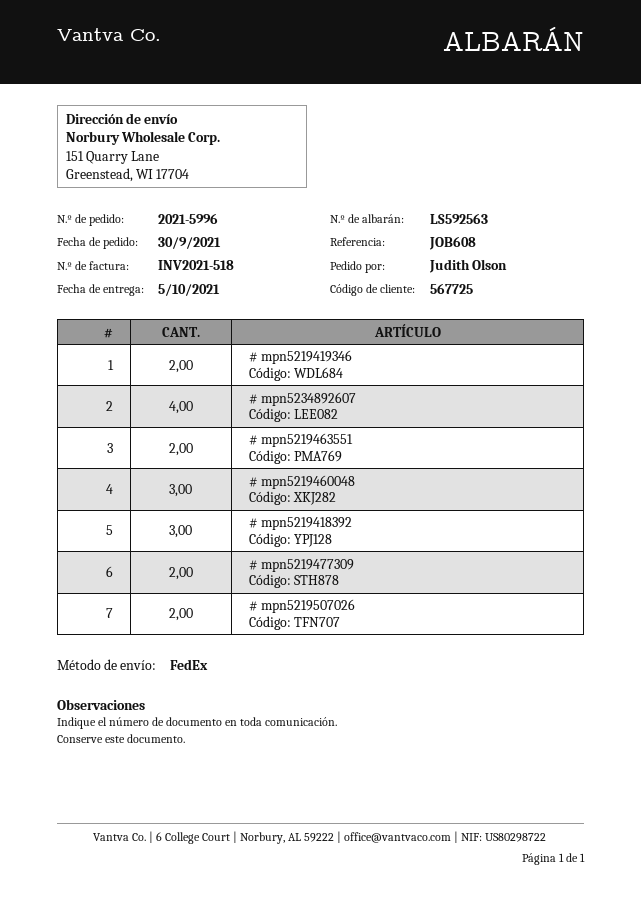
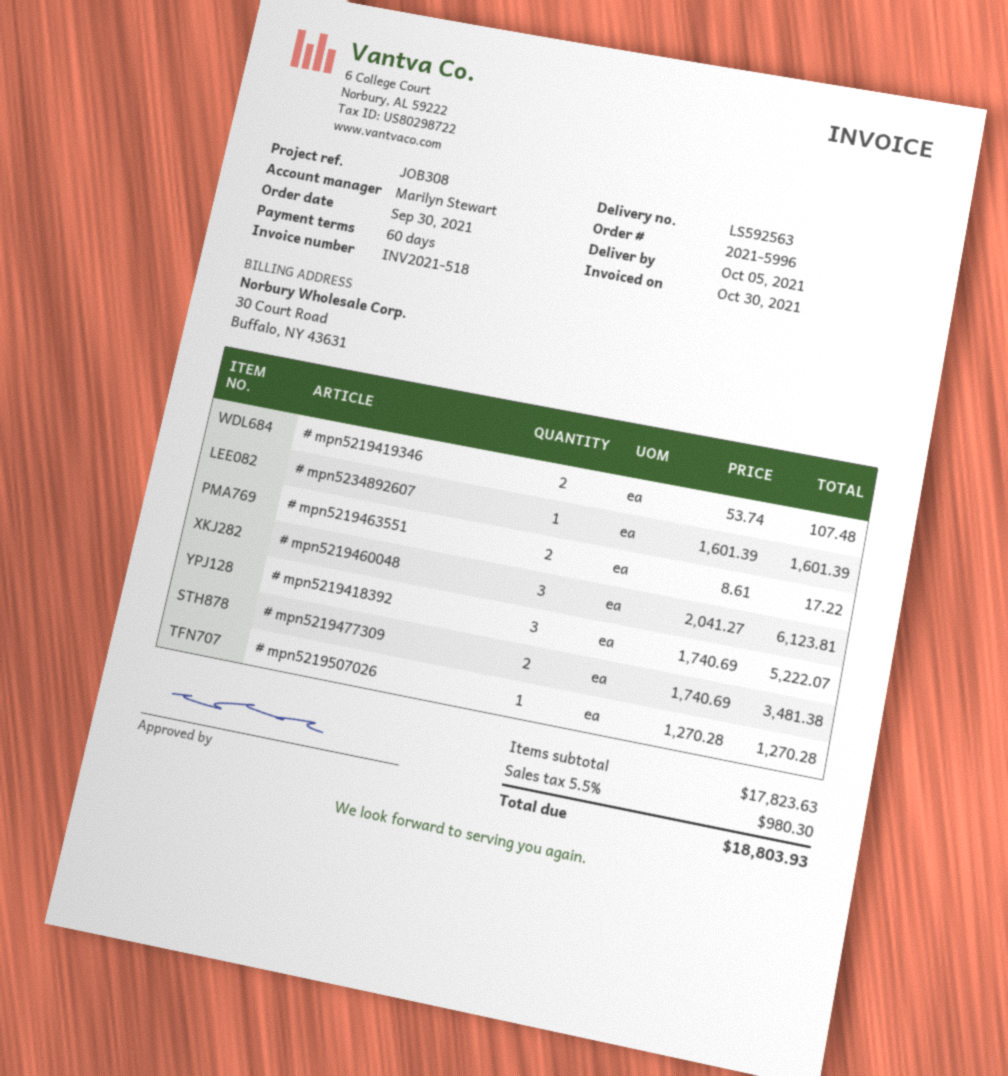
reference: JOB608 -> JOB308
# mpn5234892607: 4 -> 1
# mpn5219507026: 2 -> 1

